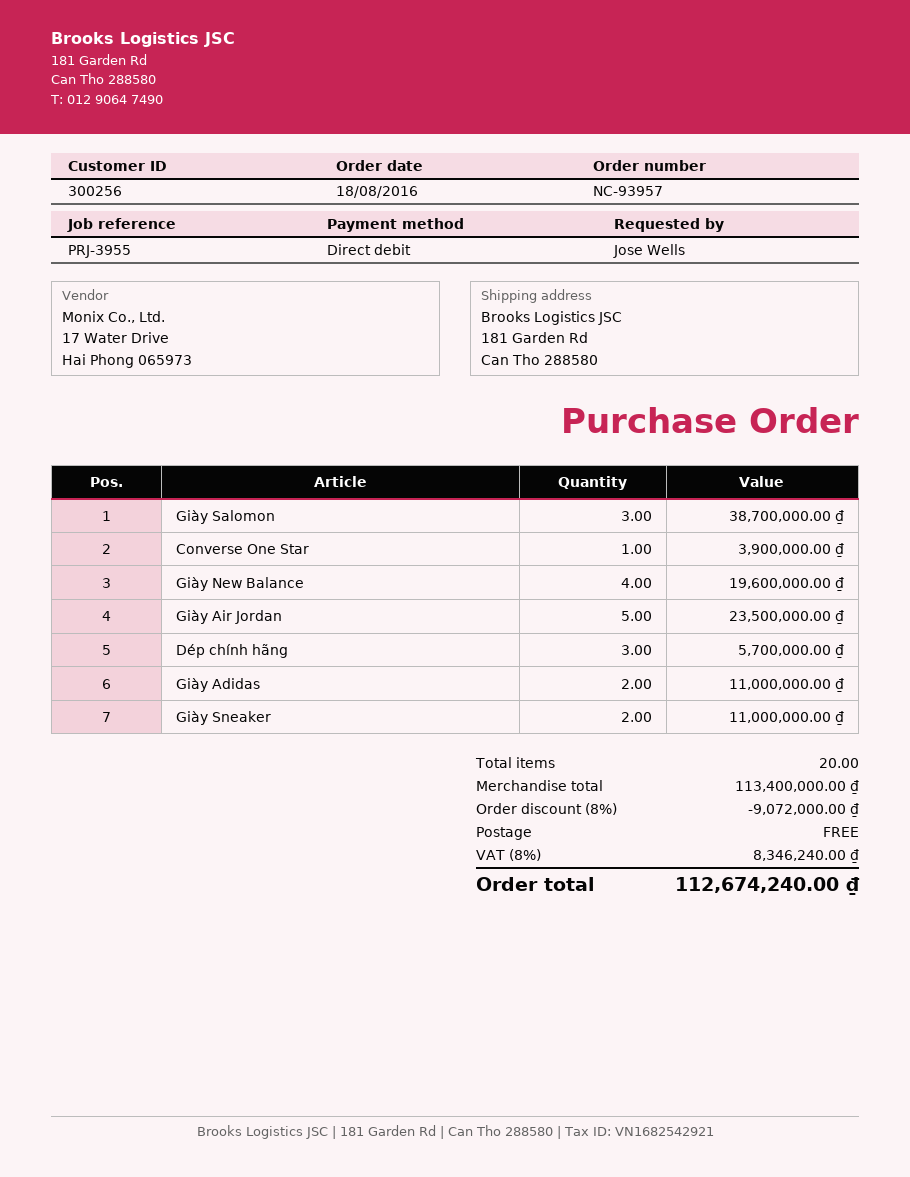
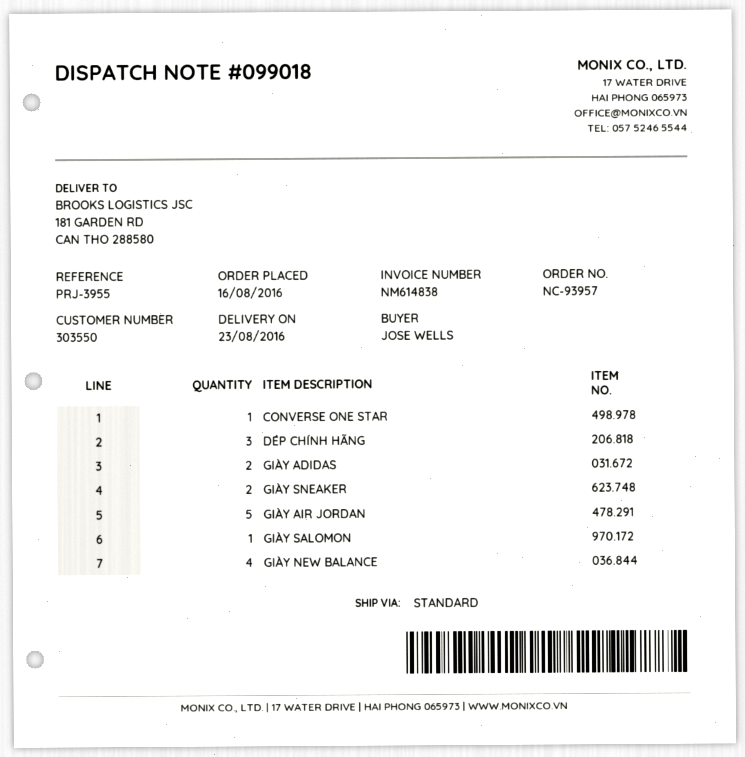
order date: 2016-08-18 -> 2016-08-16
customer number: 300256 -> 303550
Giày Salomon: 3 -> 1

